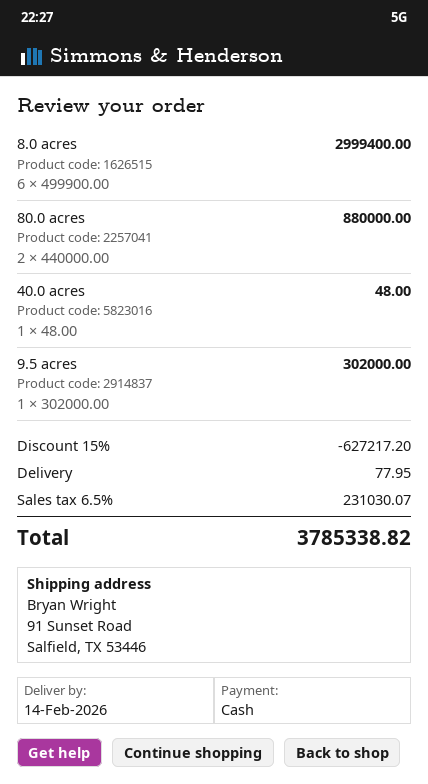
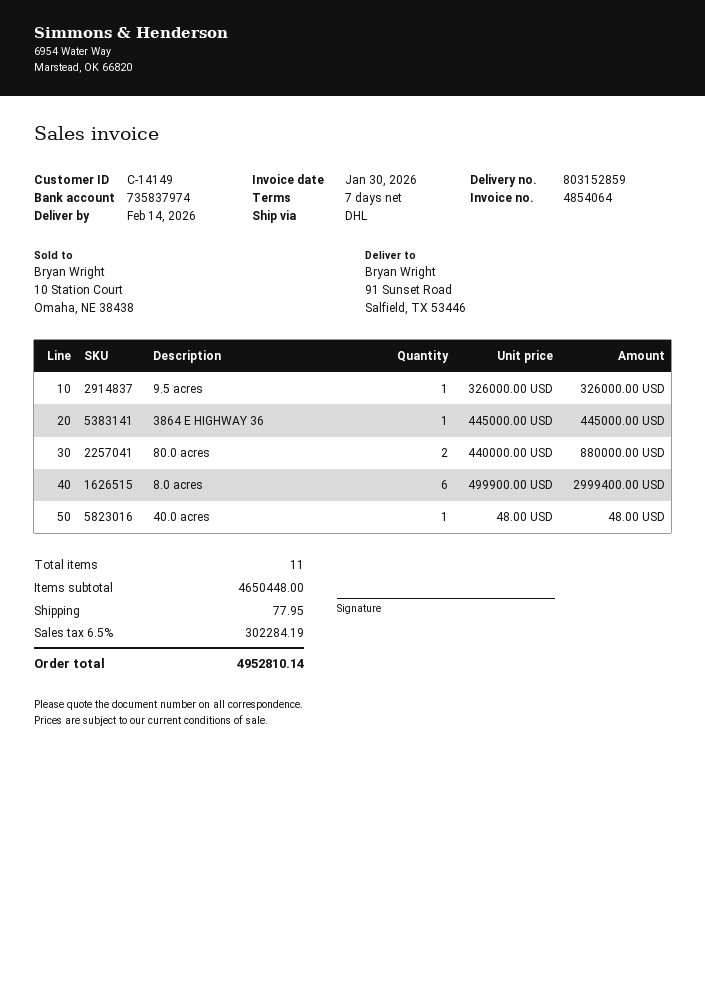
9.5 acres: 1 x 302000.00 = 302000.00 -> 1 x 326000.00 = 326000.00
3864 E HIGHWAY 36: none -> 1 x 445000.00 = 445000.00
discount: 15% = 627217.20 -> none
tax: 6.5% = 231030.07 -> 6.5% = 302284.19
total: 3785338.82 -> 4952810.14

